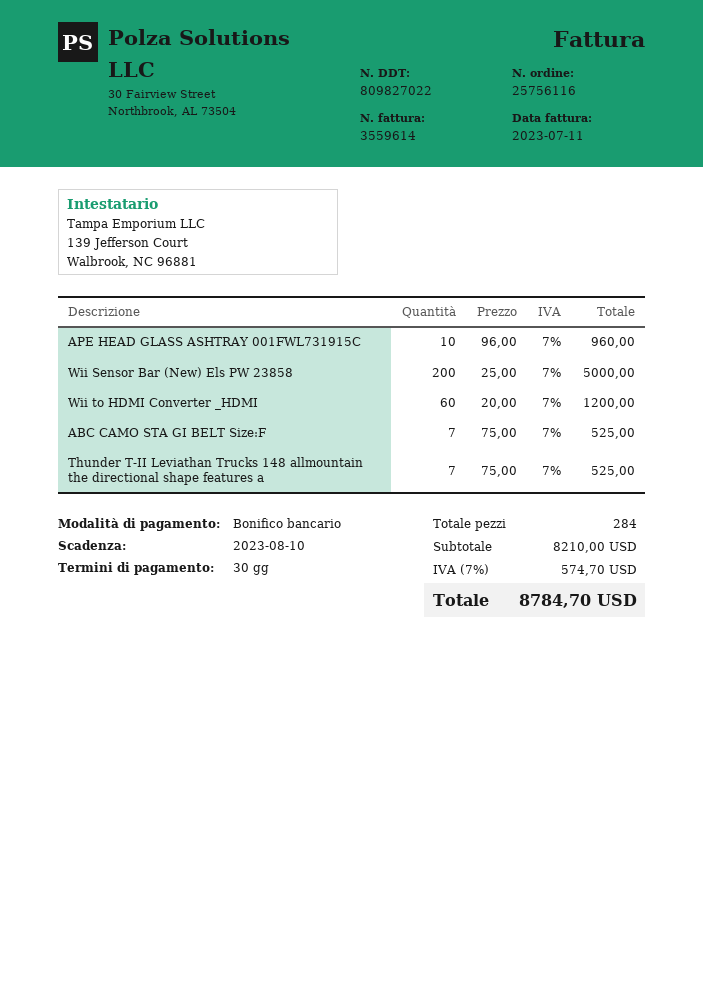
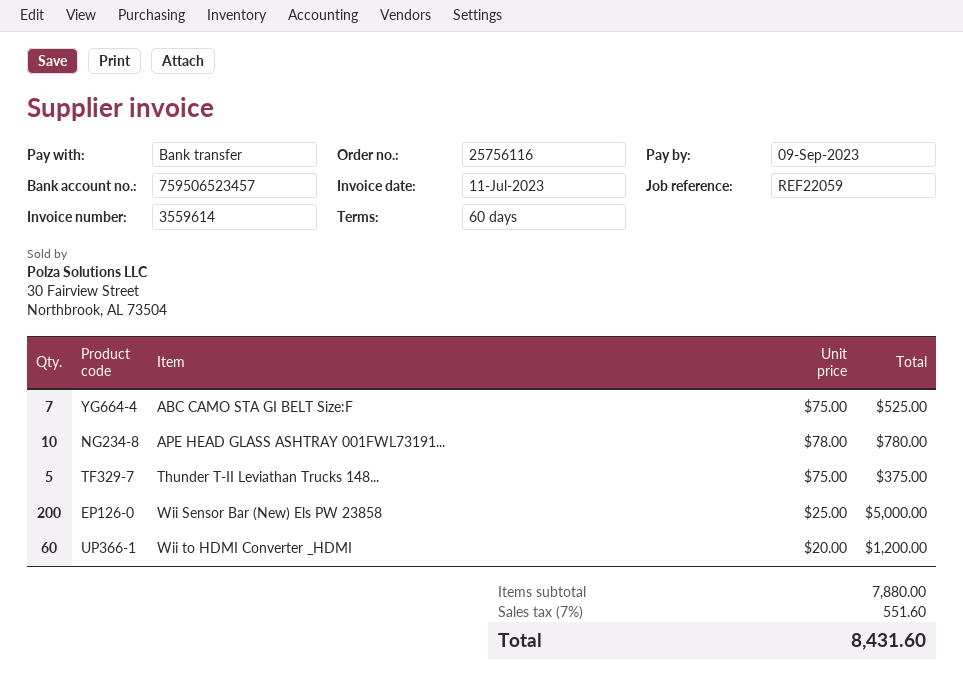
payment terms: 30 days -> 60 days
due date: 2023-08-10 -> 2023-09-09
APE HEAD GLASS ASHTRAY 001FWL731915C: 10 x 96.00 = 960.00 -> 10 x 78.00 = 780.00
Thunder T-II Leviathan Trucks 148 allmountain the directional shape features a: 7 x 75.00 = 525.00 -> 5 x 75.00 = 375.00
subtotal: 8210.00 -> 7880.00
tax: 7% = 574.70 -> 7% = 551.60
total: 8784.70 -> 8431.60

